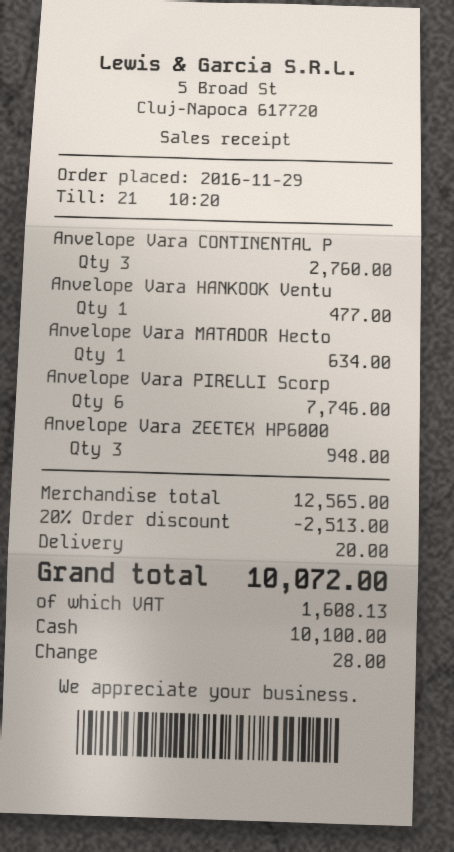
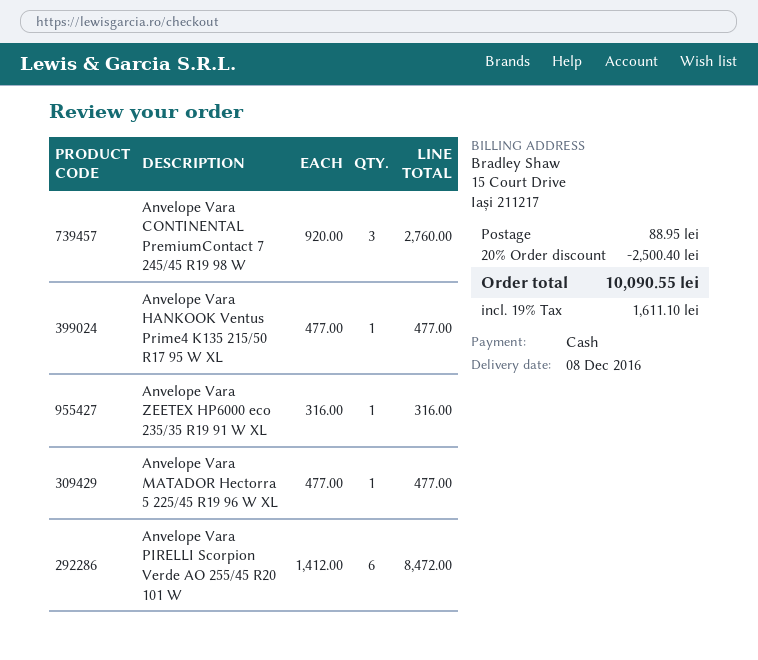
Anvelope Vara MATADOR Hecto: 1 for 634.00 -> 1 for 477.00
Anvelope Vara PIRELLI Scorp: 6 for 7746.00 -> 6 for 8472.00
Anvelope Vara ZEETEX HP6000: 3 for 948.00 -> 1 for 316.00
discount: 20% = 2513.00 -> 20% = 2500.40
shipping: 20.00 -> 88.95
tax: 1608.13 -> 1611.10
total: 10072.00 -> 10090.55

